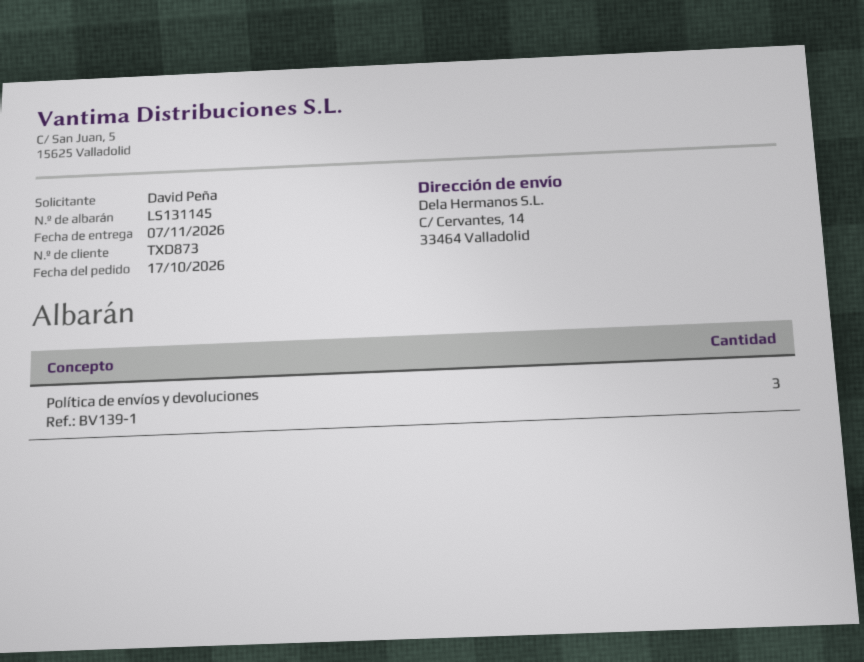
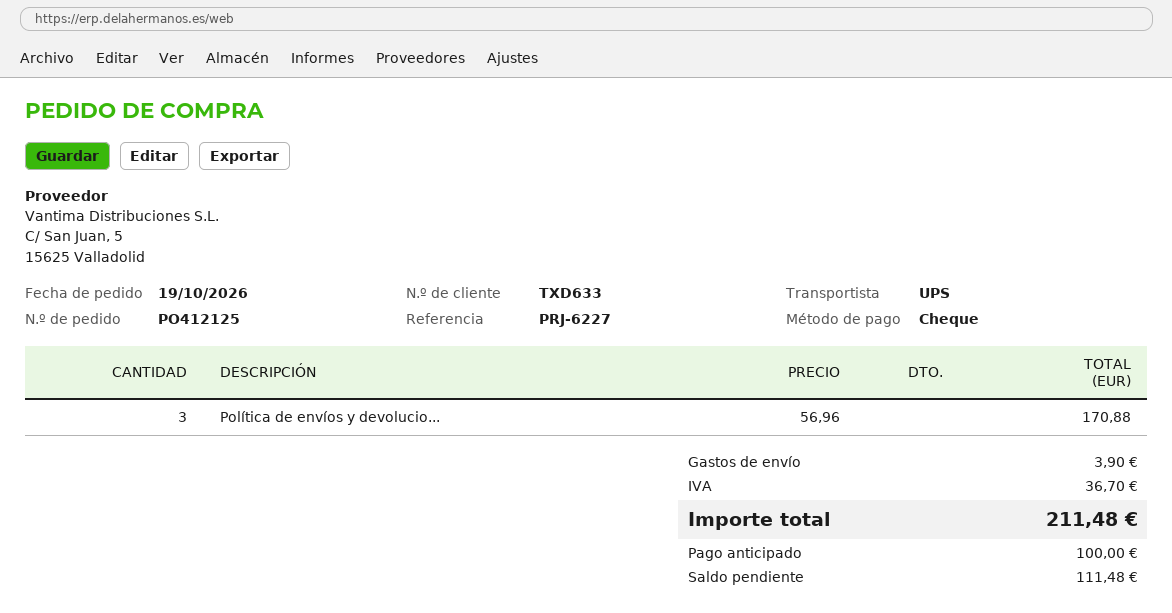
order date: 2026-10-17 -> 2026-10-19
customer number: TXD873 -> TXD633

